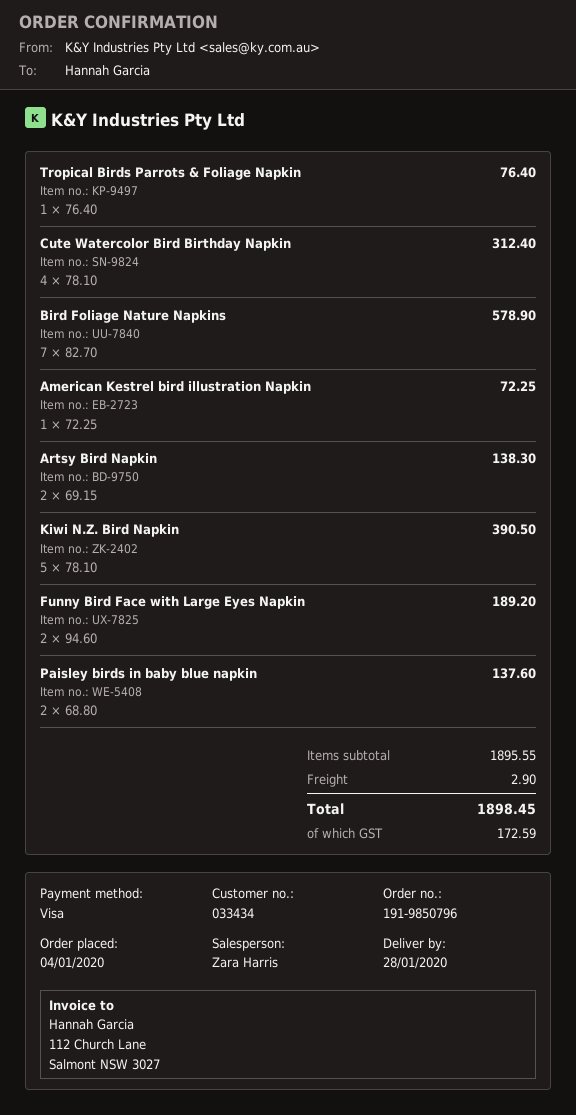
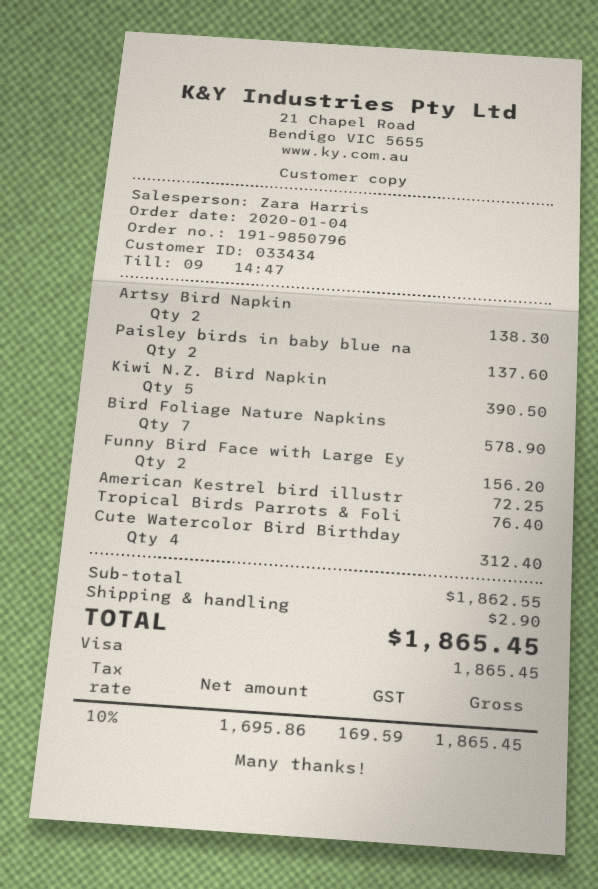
Funny Bird Face with Large Eyes Napkin: 2 for 189.20 -> 2 for 156.20
subtotal: 1895.55 -> 1862.55
tax: 172.59 -> 169.59
total: 1898.45 -> 1865.45

